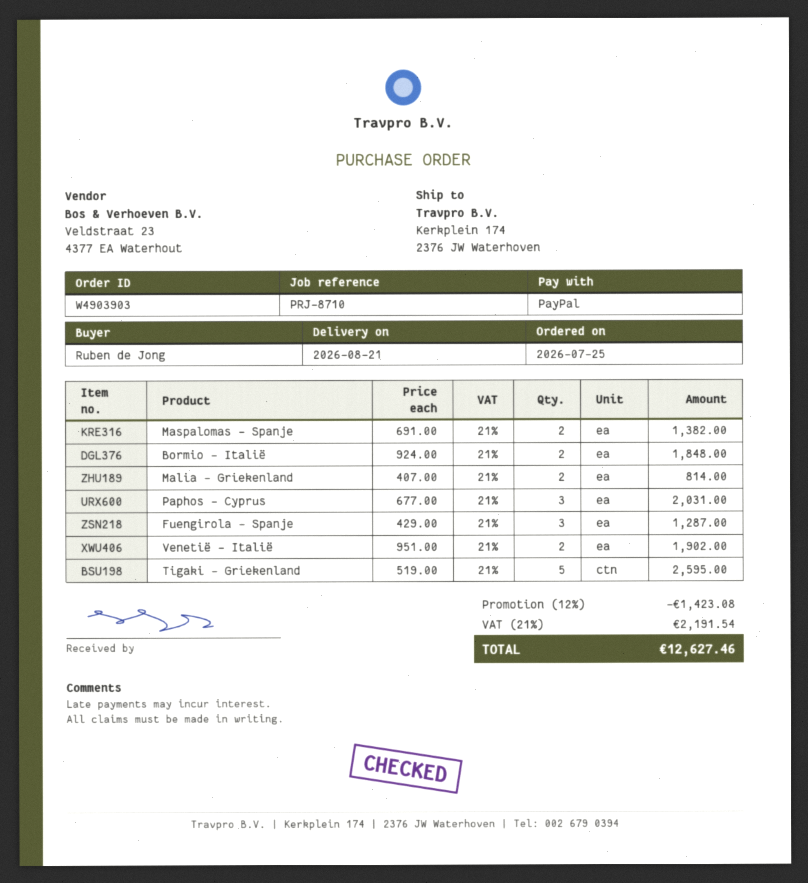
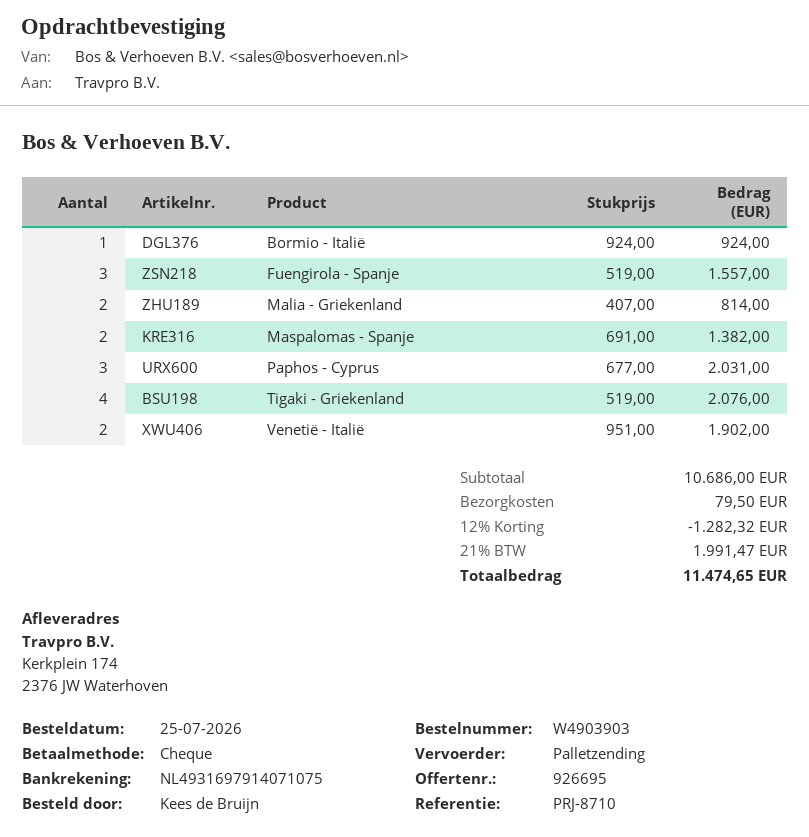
ordered by: Ruben de Jong -> Kees de Bruijn
payment method: PayPal -> cheque
Bormio - Italië: 2 x 924.00 = 1848.00 -> 1 x 924.00 = 924.00
Fuengirola - Spanje: 3 x 429.00 = 1287.00 -> 3 x 519.00 = 1557.00
Tigaki - Griekenland: 5 x 519.00 = 2595.00 -> 4 x 519.00 = 2076.00
discount: 12% = 1423.08 -> 12% = 1282.32
shipping: none -> 79.50
tax: 21% = 2191.54 -> 21% = 1991.47
total: 12627.46 -> 11474.65

